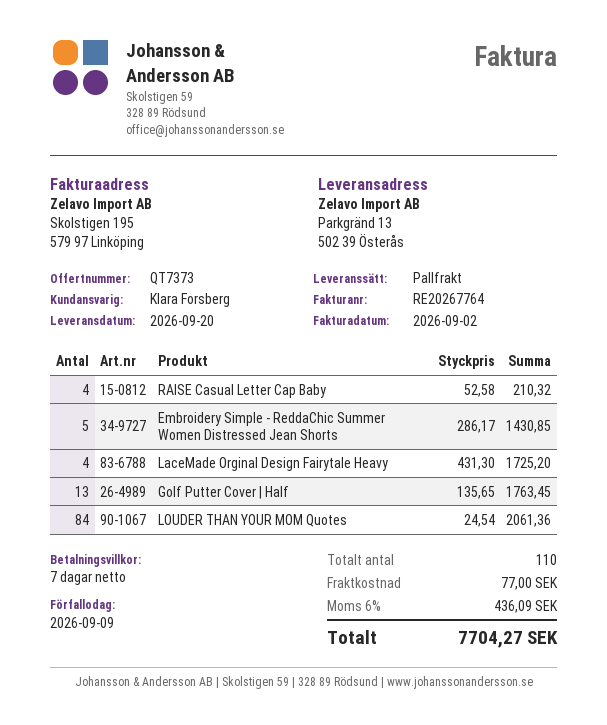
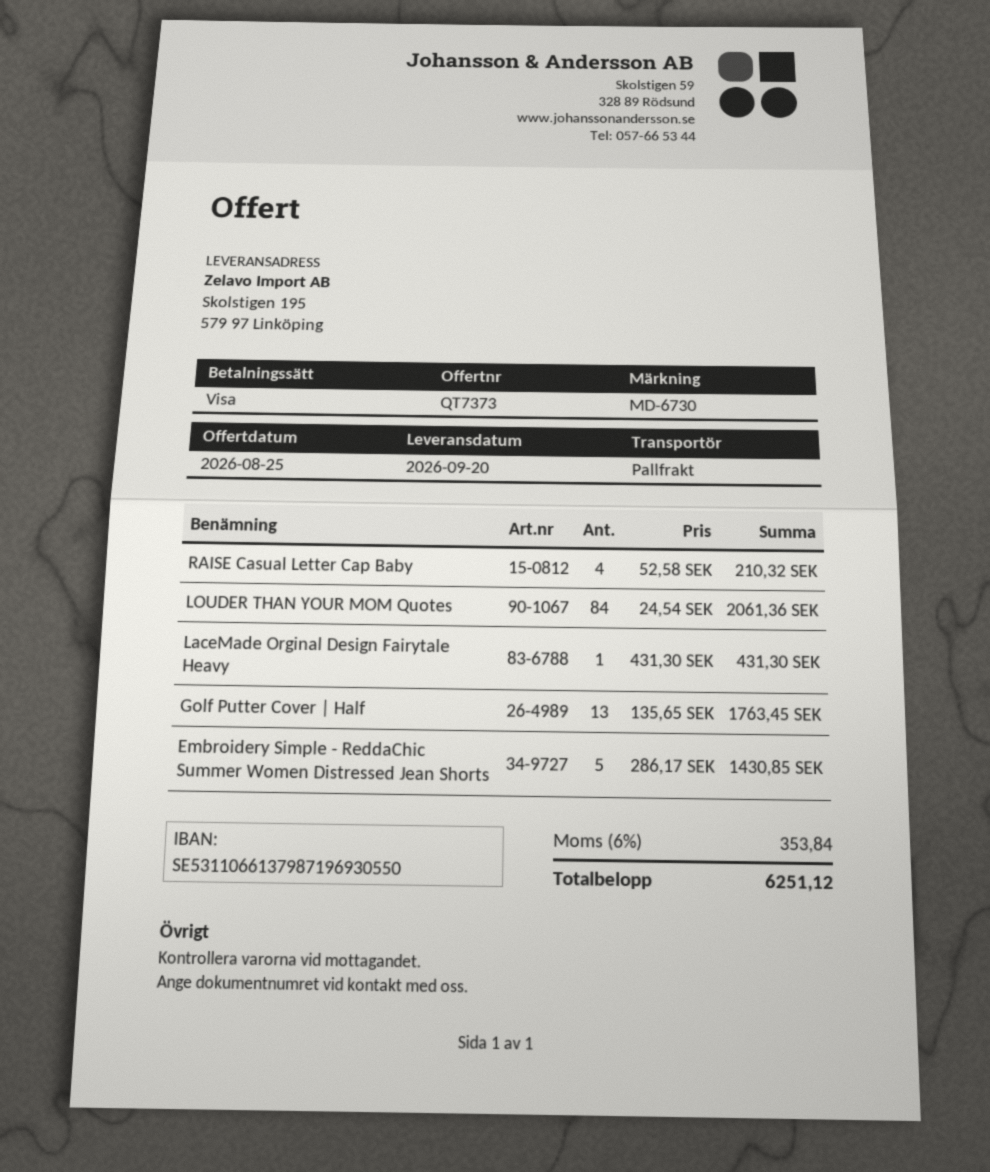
ship to: Parkgränd 13, 502 39 Österås -> Skolstigen 195, 579 97 Linköping
LaceMade Orginal Design Fairytale Heavy: 4 x 431.30 = 1725.20 -> 1 x 431.30 = 431.30
shipping: 77.00 -> none
tax: 6% = 436.09 -> 6% = 353.84
total: 7704.27 -> 6251.12

